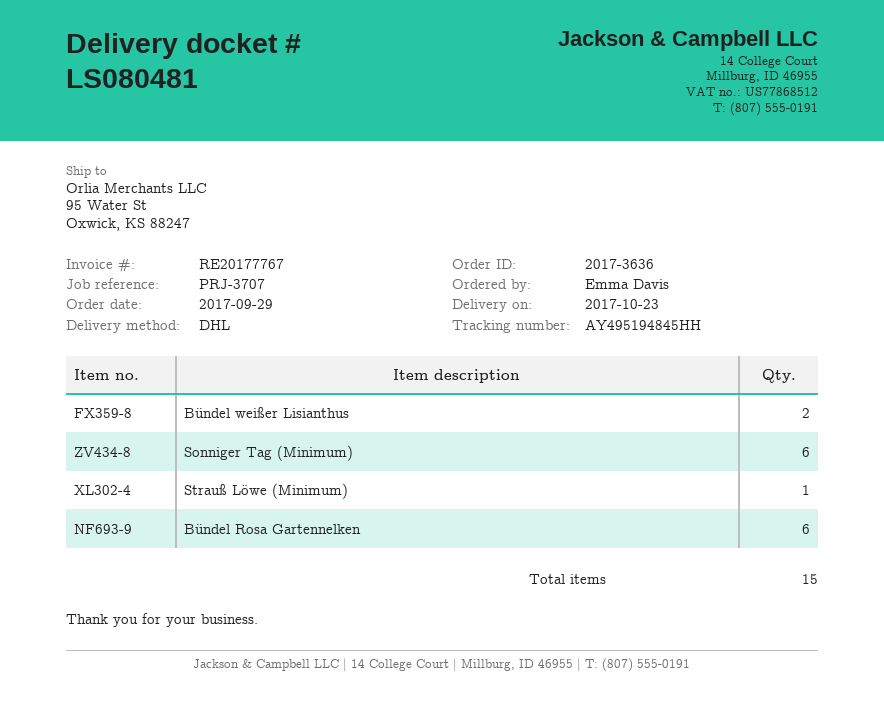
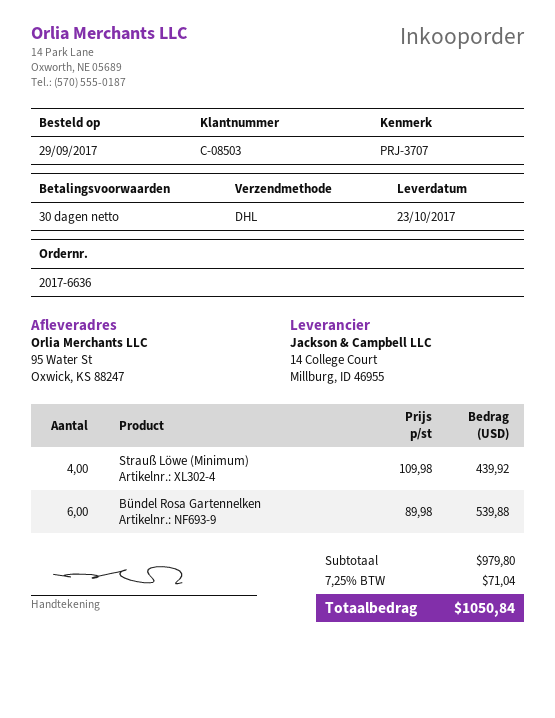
order number: 2017-3636 -> 2017-6636
Bündel weißer Lisianthus: 2 -> none
Sonniger Tag (Minimum): 6 -> none
Strauß Löwe (Minimum): 1 -> 4

